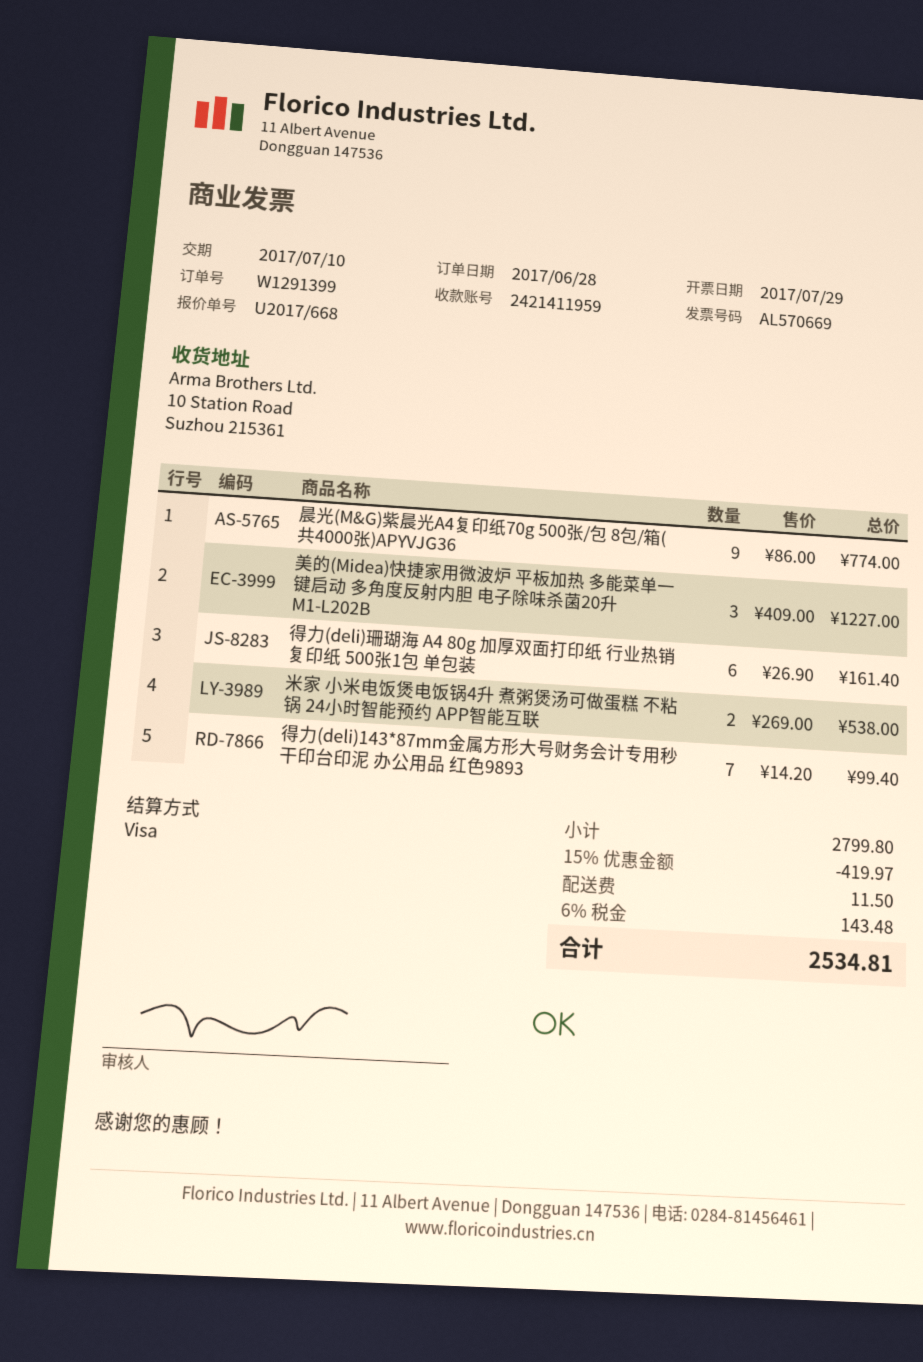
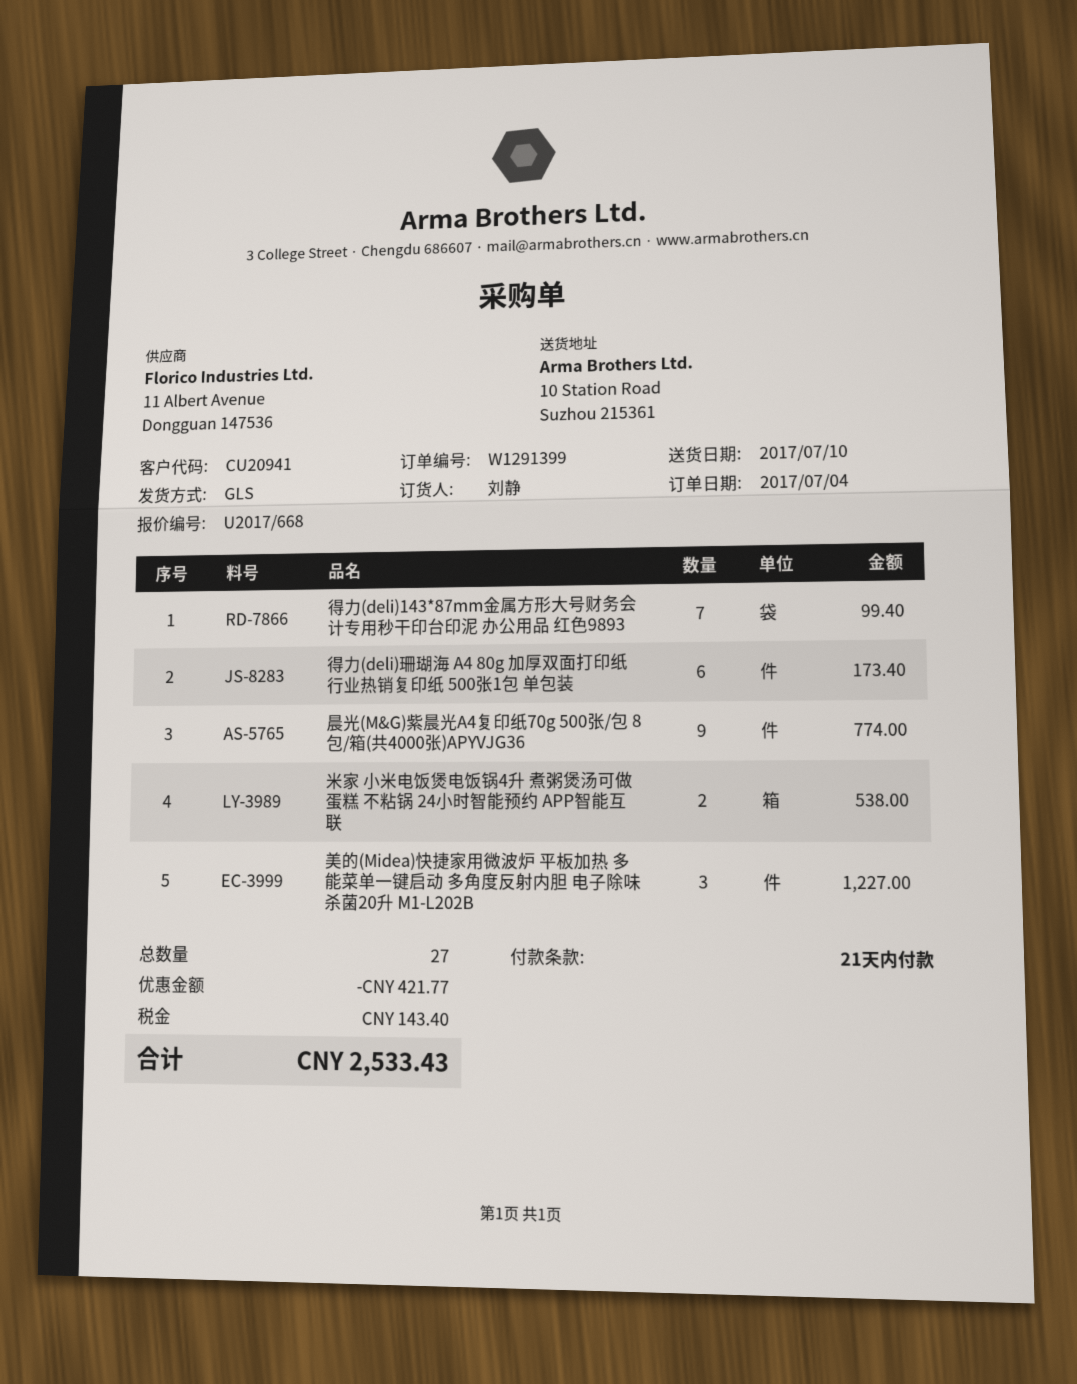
order date: 2017-06-28 -> 2017-07-04
得力(deli)珊瑚海 A4 80g 加厚双面打印纸 行业热销复印纸 500张1包 单包装: 6 for 161.40 -> 6 for 173.40
discount: 419.97 -> 421.77
shipping: 11.50 -> none
tax: 143.48 -> 143.40
total: 2534.81 -> 2533.43

